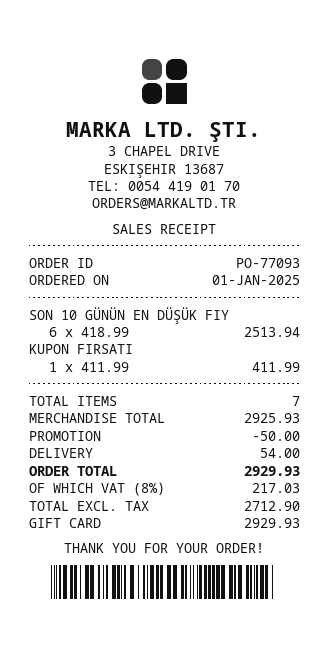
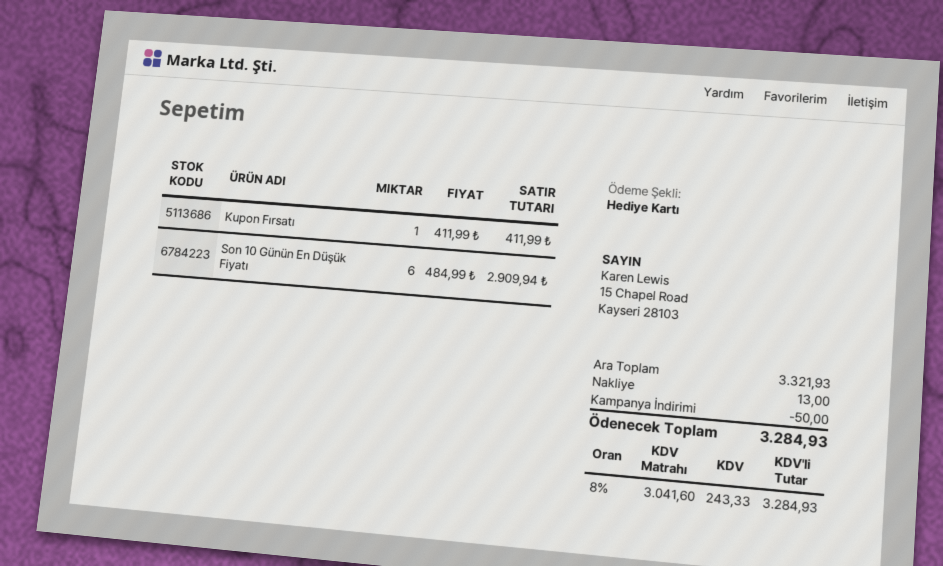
SON 10 GÜNÜN EN DÜŞÜK FIY: 6 x 418.99 = 2513.94 -> 6 x 484.99 = 2909.94
subtotal: 2925.93 -> 3321.93
shipping: 54.00 -> 13.00
net: 2712.90 -> 3041.60
tax: 8% = 217.03 -> 8% = 243.33
total: 2929.93 -> 3284.93

